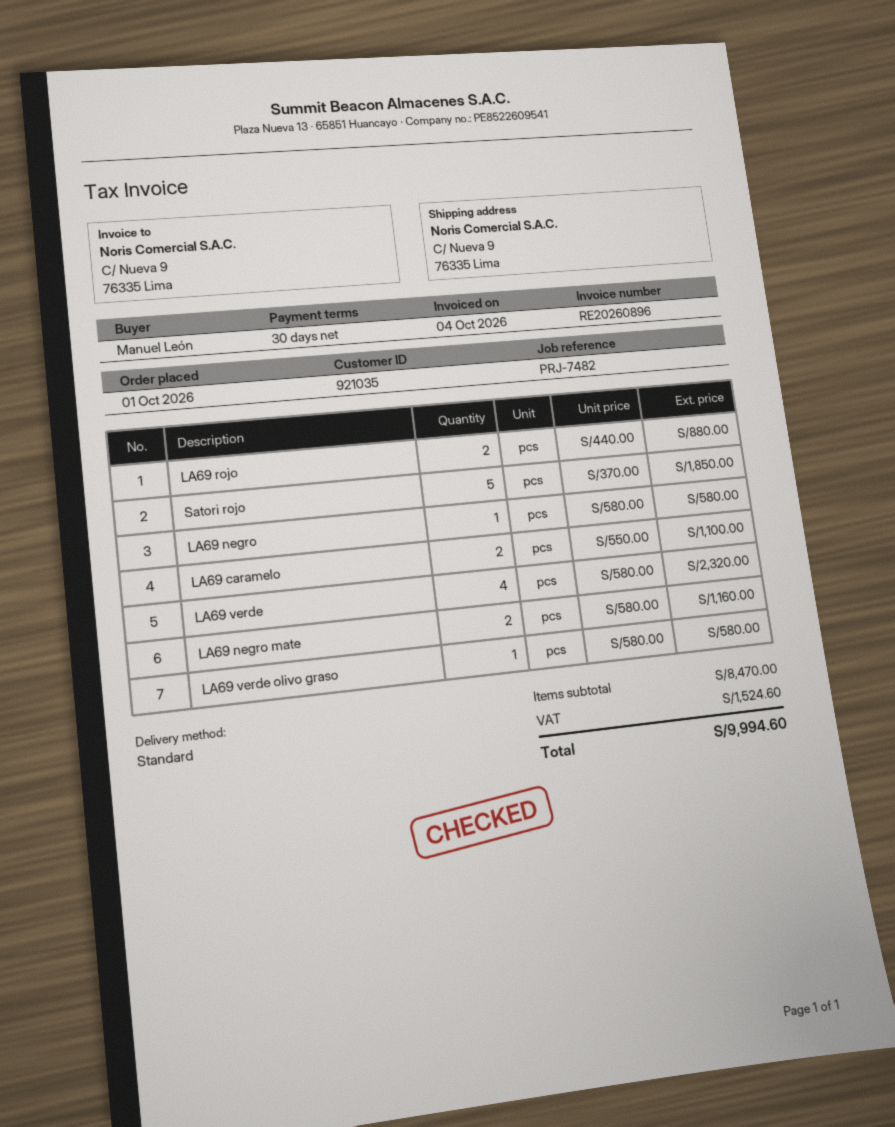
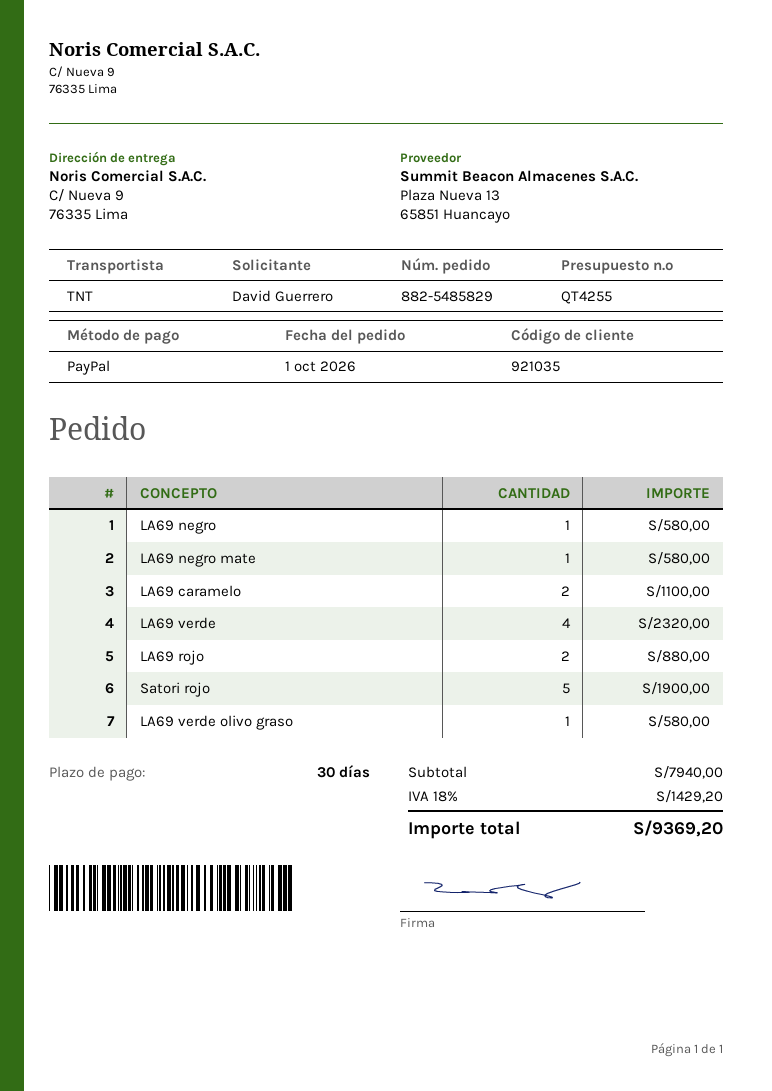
ordered by: Manuel León -> David Guerrero
shipping method: standard -> TNT
Satori rojo: 5 for 1850.00 -> 5 for 1900.00
LA69 negro mate: 2 for 1160.00 -> 1 for 580.00
subtotal: 8470.00 -> 7940.00
tax: 1524.60 -> 1429.20
total: 9994.60 -> 9369.20

